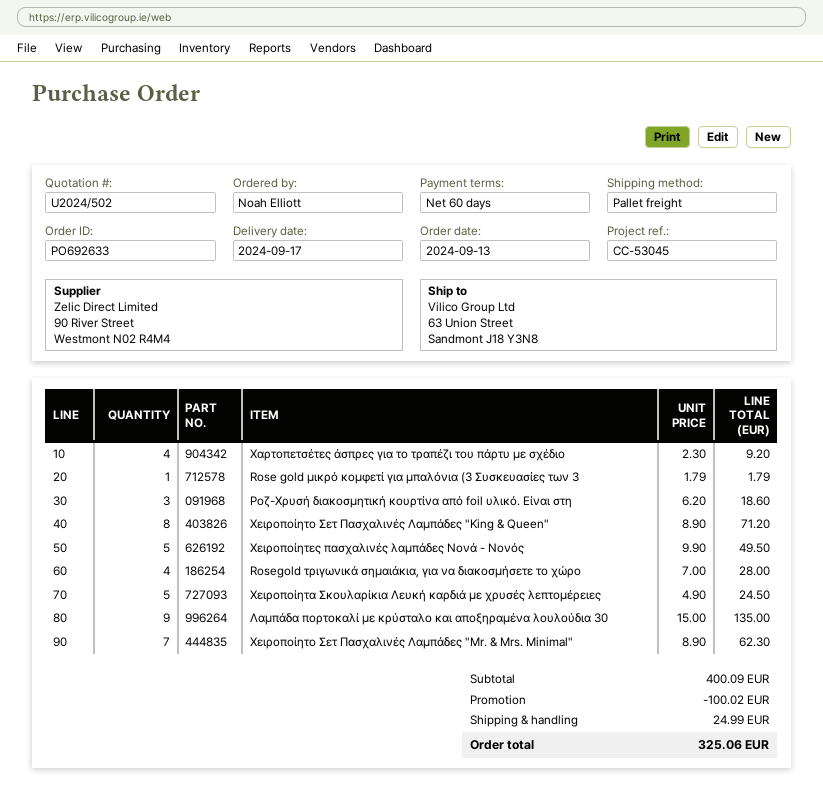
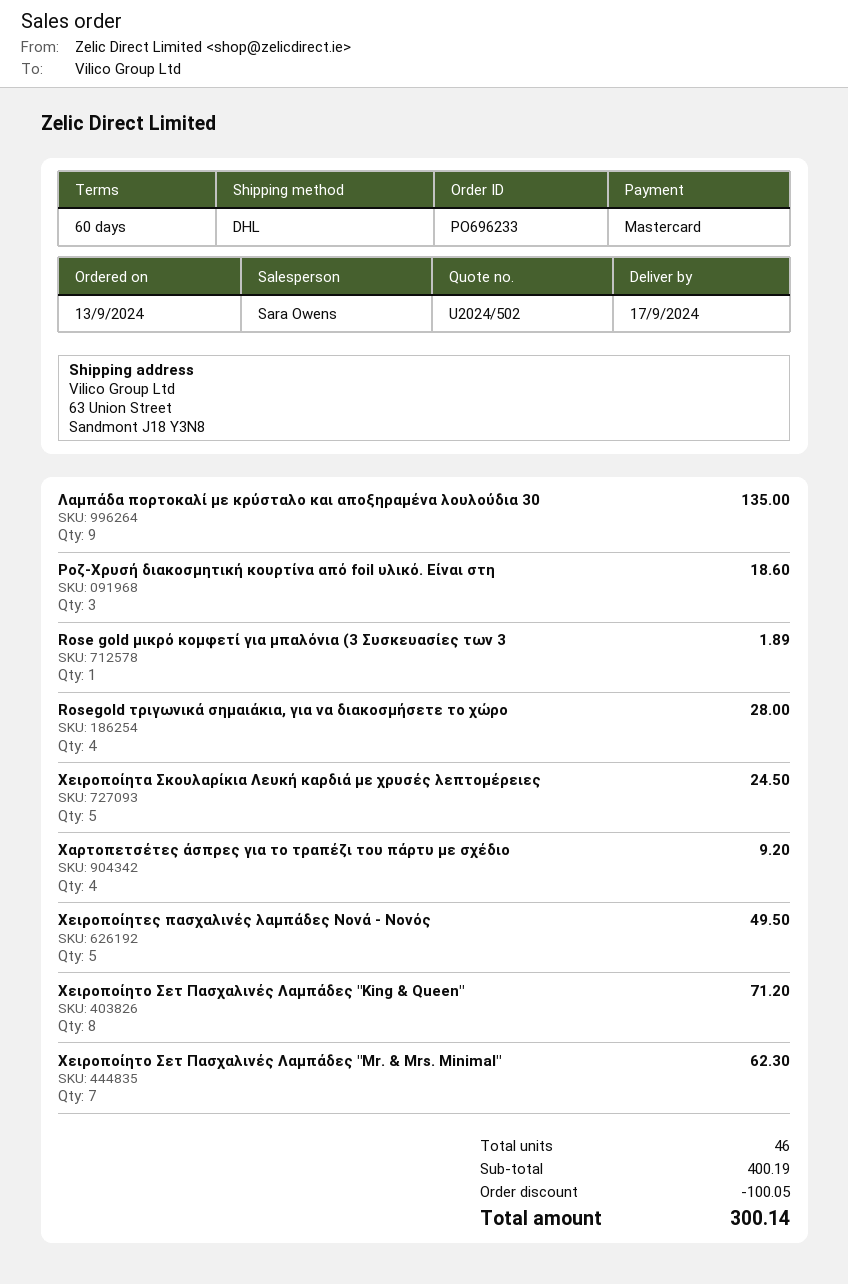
order number: PO692633 -> PO696233
shipping method: pallet freight -> DHL
Rose gold μικρό κομφετί για μπαλόνια (3 Συσκευασίες των 3: 1 for 1.79 -> 1 for 1.89
subtotal: 400.09 -> 400.19
discount: 100.02 -> 100.05
shipping: 24.99 -> none
total: 325.06 -> 300.14

